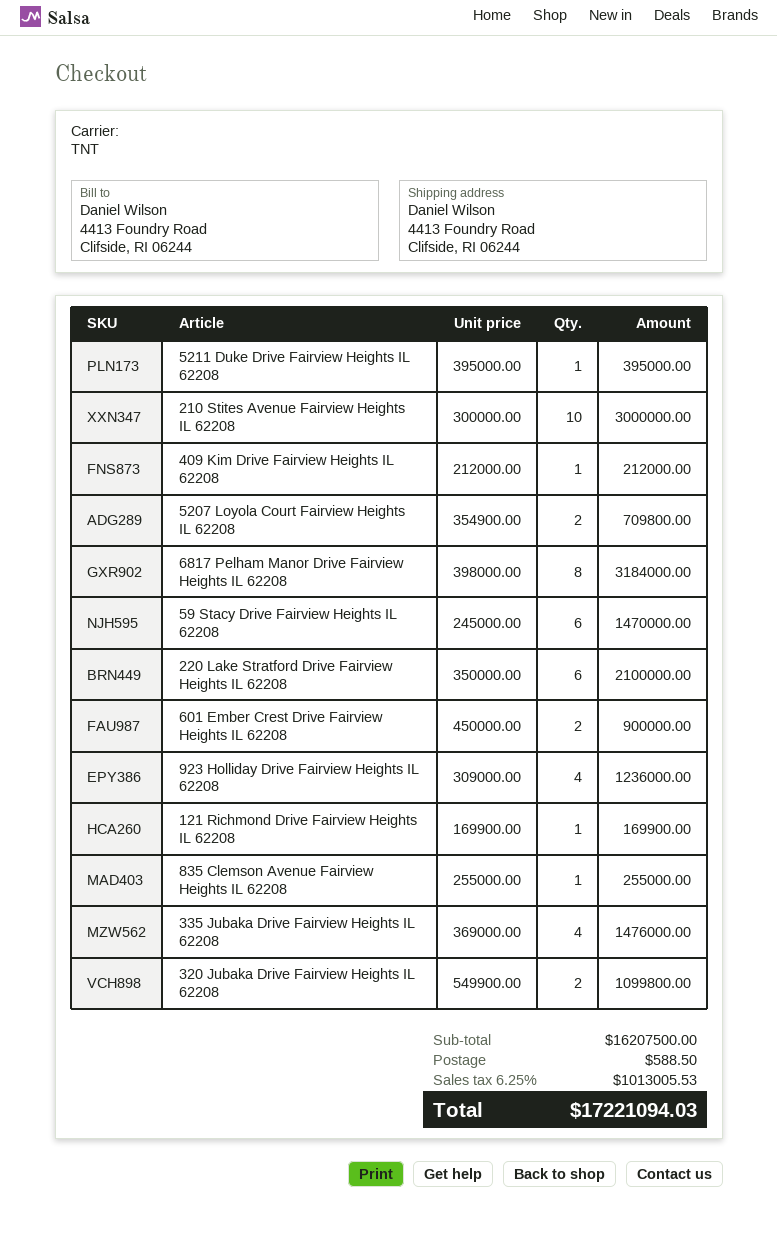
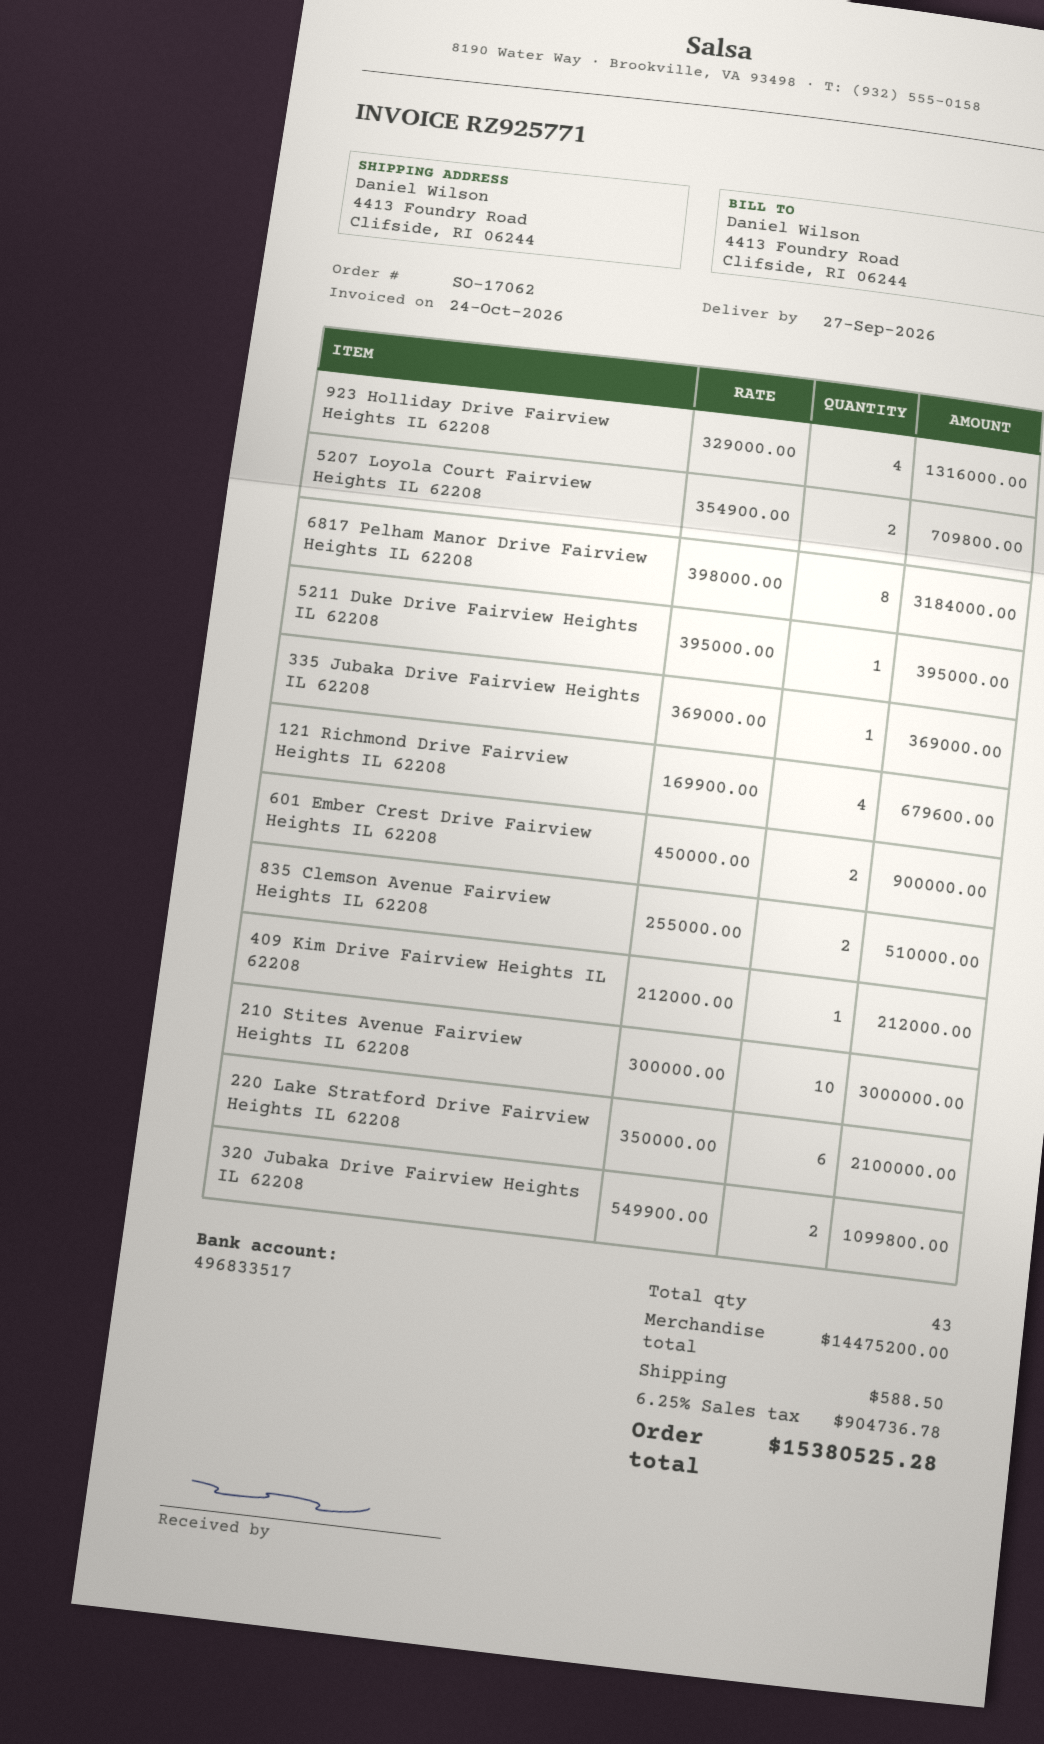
59 Stacy Drive Fairview Heights IL 62208: 6 x 245000.00 = 1470000.00 -> none
923 Holliday Drive Fairview Heights IL 62208: 4 x 309000.00 = 1236000.00 -> 4 x 329000.00 = 1316000.00
121 Richmond Drive Fairview Heights IL 62208: 1 x 169900.00 = 169900.00 -> 4 x 169900.00 = 679600.00
835 Clemson Avenue Fairview Heights IL 62208: 1 x 255000.00 = 255000.00 -> 2 x 255000.00 = 510000.00
335 Jubaka Drive Fairview Heights IL 62208: 4 x 369000.00 = 1476000.00 -> 1 x 369000.00 = 369000.00
subtotal: 16207500.00 -> 14475200.00
tax: 6.25% = 1013005.53 -> 6.25% = 904736.78
total: 17221094.03 -> 15380525.28

